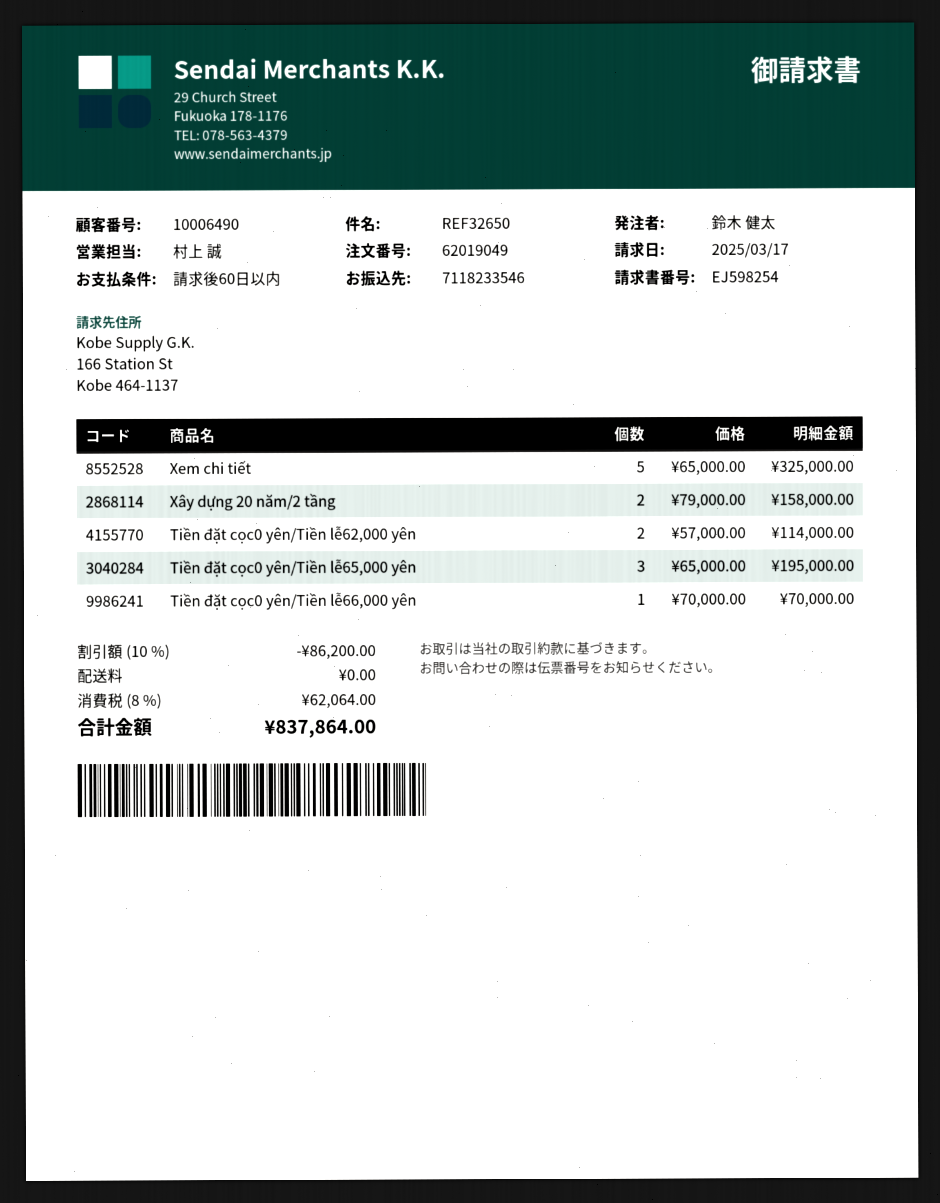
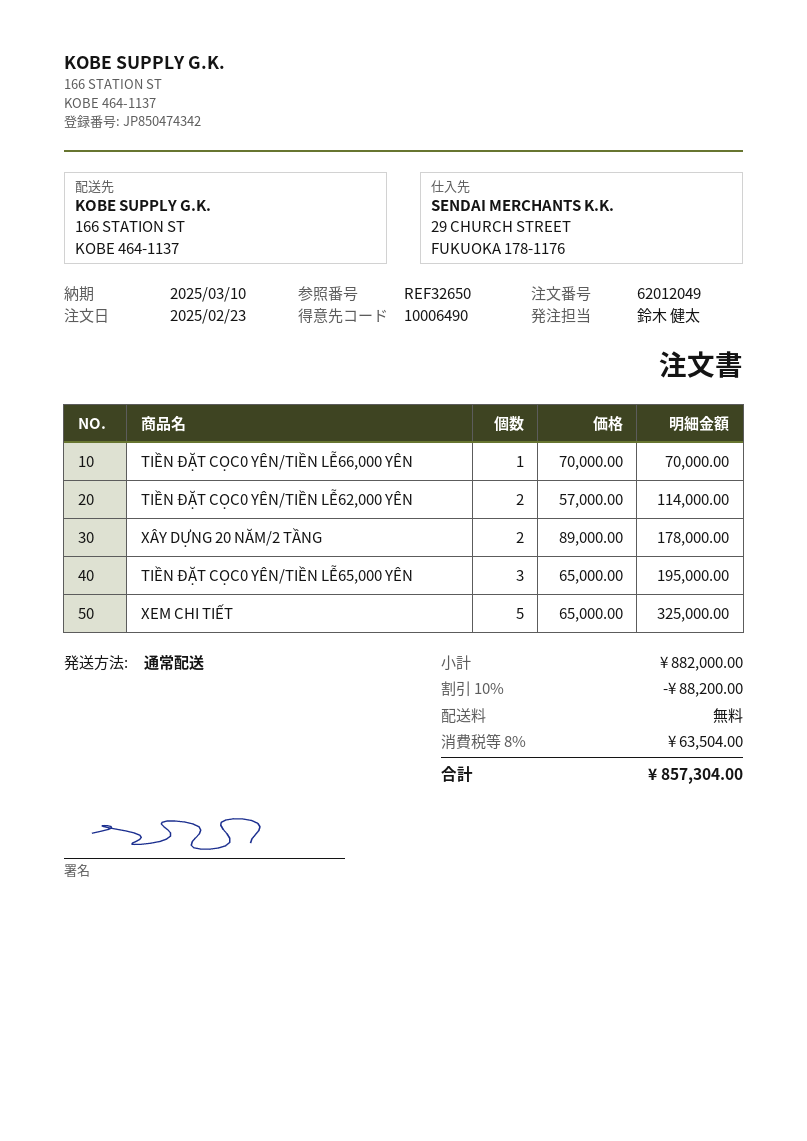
order number: 62019049 -> 62012049
Xây dựng 20 năm/2 tầng: 2 x 79000.00 = 158000.00 -> 2 x 89000.00 = 178000.00
discount: 10% = 86200.00 -> 10% = 88200.00
tax: 8% = 62064.00 -> 8% = 63504.00
total: 837864.00 -> 857304.00

